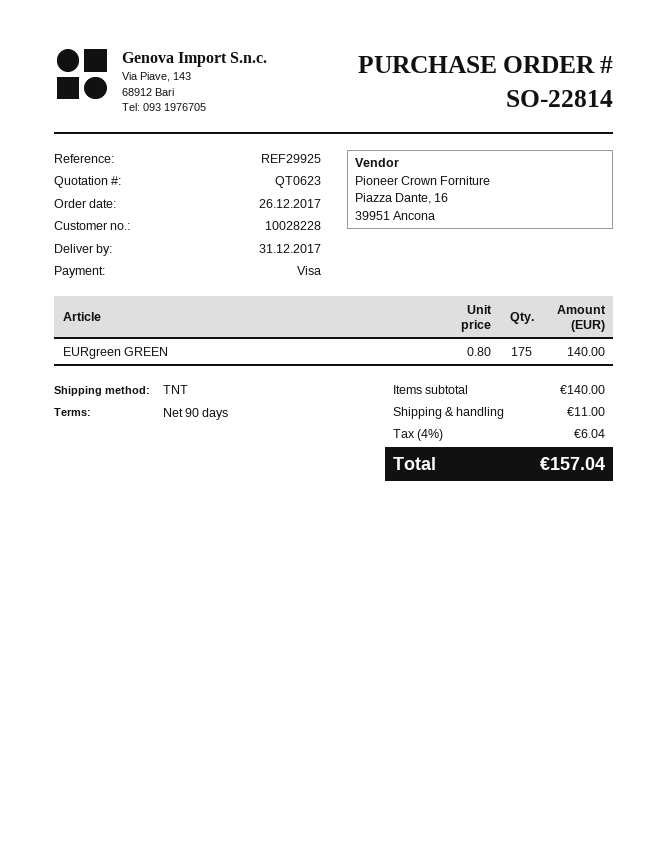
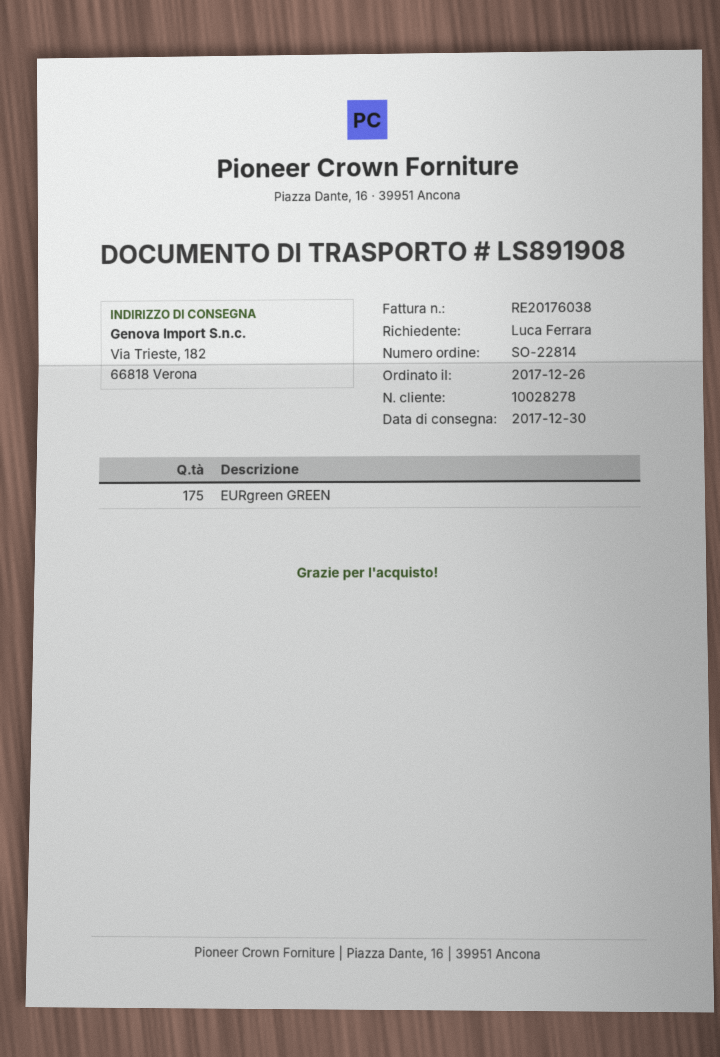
delivery date: 2017-12-31 -> 2017-12-30
customer number: 10028228 -> 10028278

